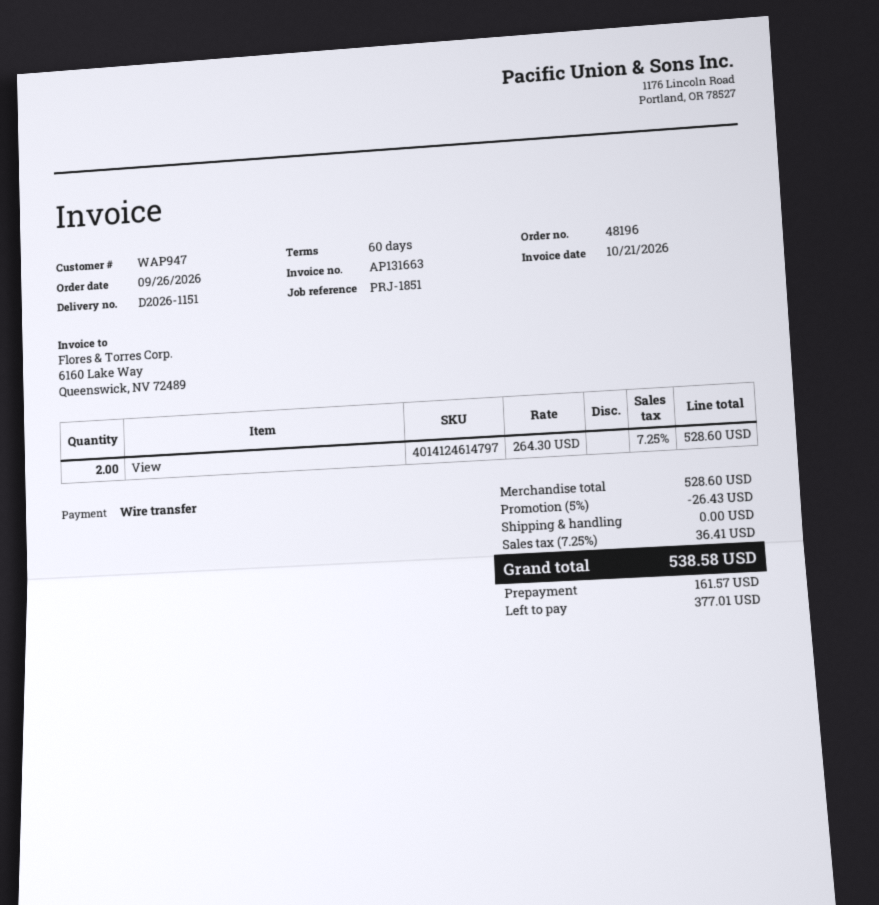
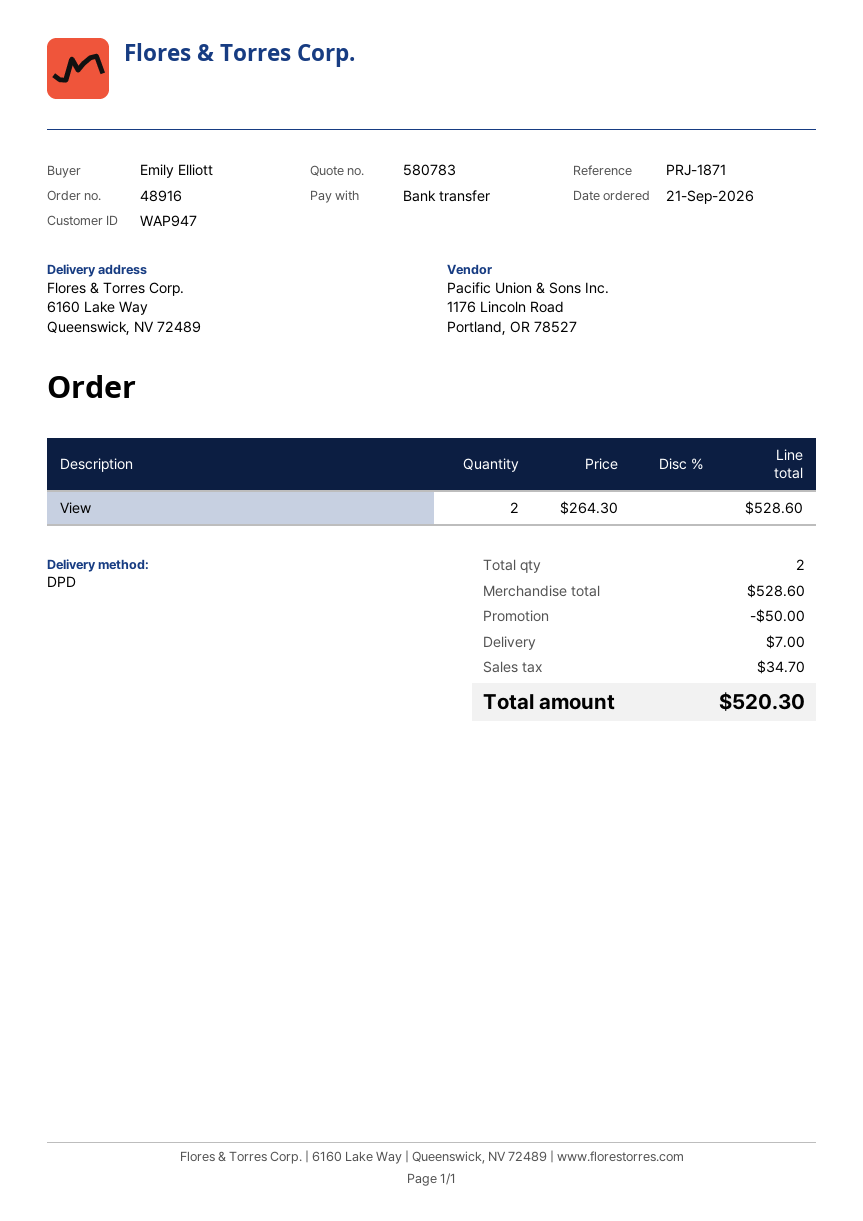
order number: 48196 -> 48916
order date: 2026-09-26 -> 2026-09-21
reference: PRJ-1851 -> PRJ-1871
discount: 26.43 -> 50.00
shipping: 0.00 -> 7.00
tax: 36.41 -> 34.70
total: 538.58 -> 520.30

